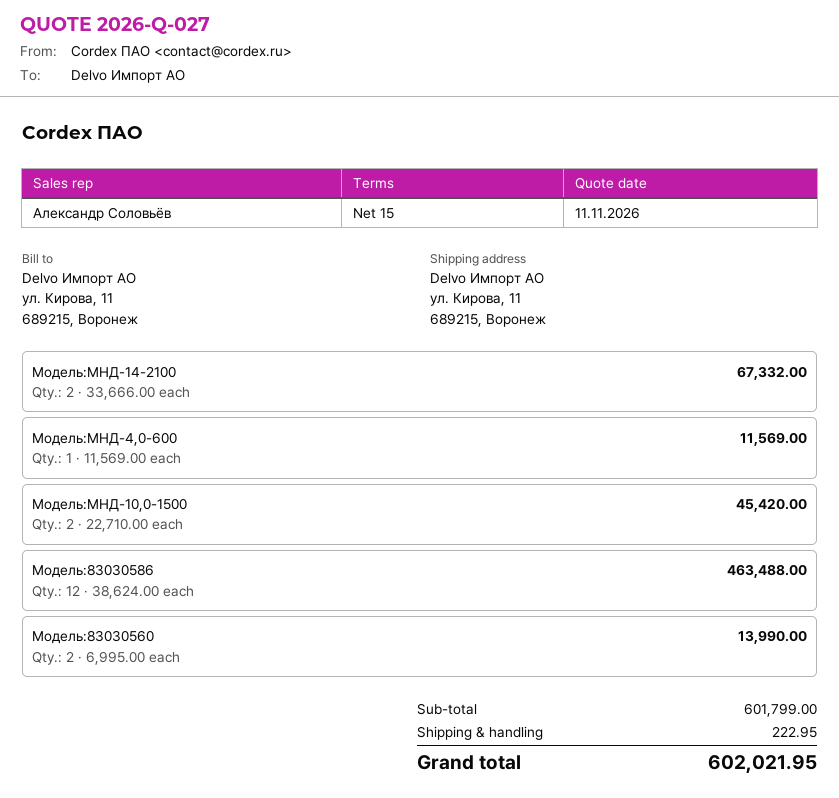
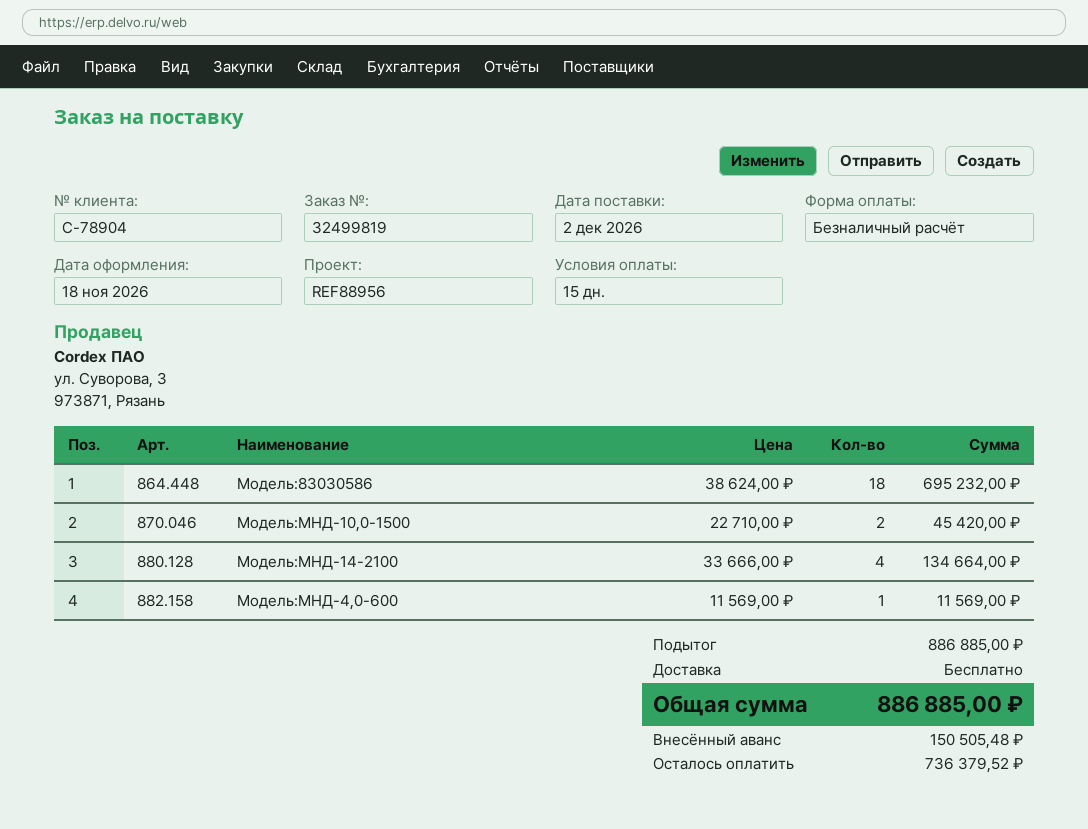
Модель:МНД-14-2100: 2 x 33666.00 = 67332.00 -> 4 x 33666.00 = 134664.00
Модель:83030586: 12 x 38624.00 = 463488.00 -> 18 x 38624.00 = 695232.00
Модель:83030560: 2 x 6995.00 = 13990.00 -> none
subtotal: 601799.00 -> 886885.00
shipping: 222.95 -> 0.00
total: 602021.95 -> 886885.00

